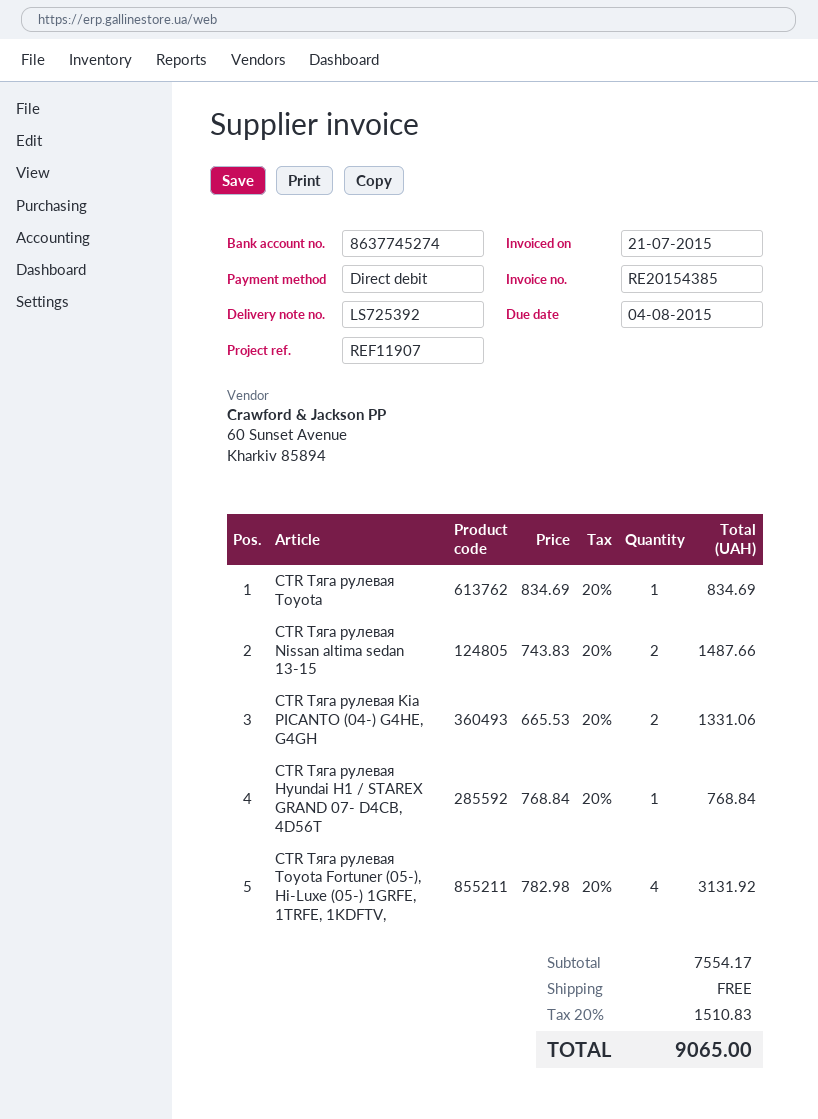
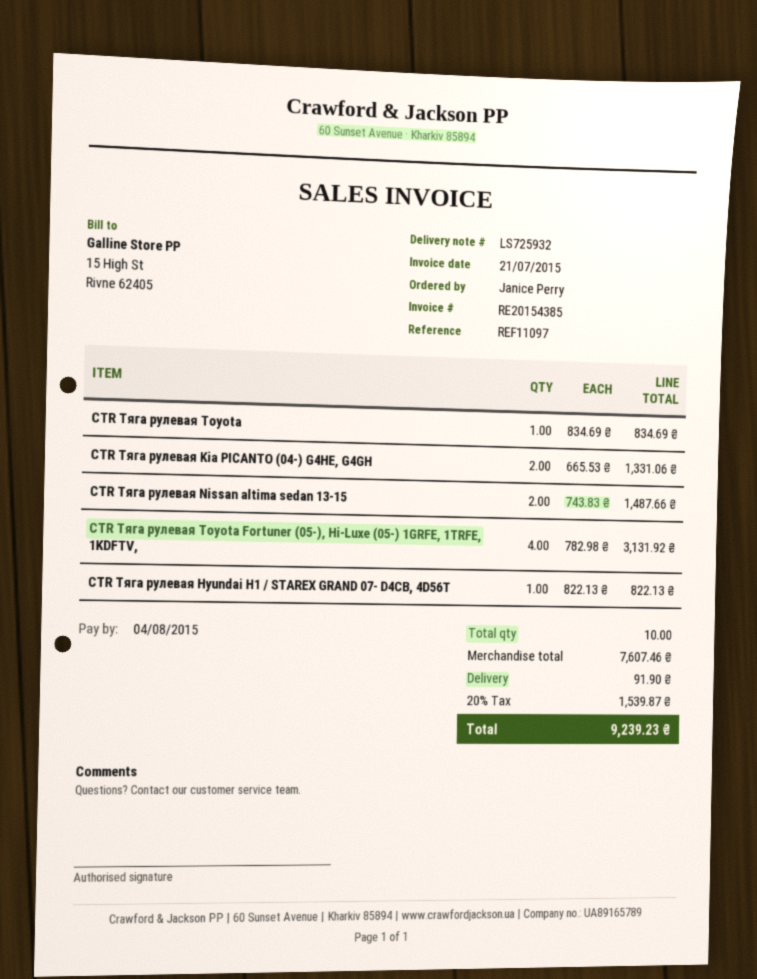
delivery note number: LS725392 -> LS725932
reference: REF11907 -> REF11097
CTR Тяга рулевая Hyundai H1 / STAREX GRAND 07- D4CB, 4D56T: 1 x 768.84 = 768.84 -> 1 x 822.13 = 822.13
subtotal: 7554.17 -> 7607.46
shipping: 0.00 -> 91.90
tax: 20% = 1510.83 -> 20% = 1539.87
total: 9065.00 -> 9239.23

